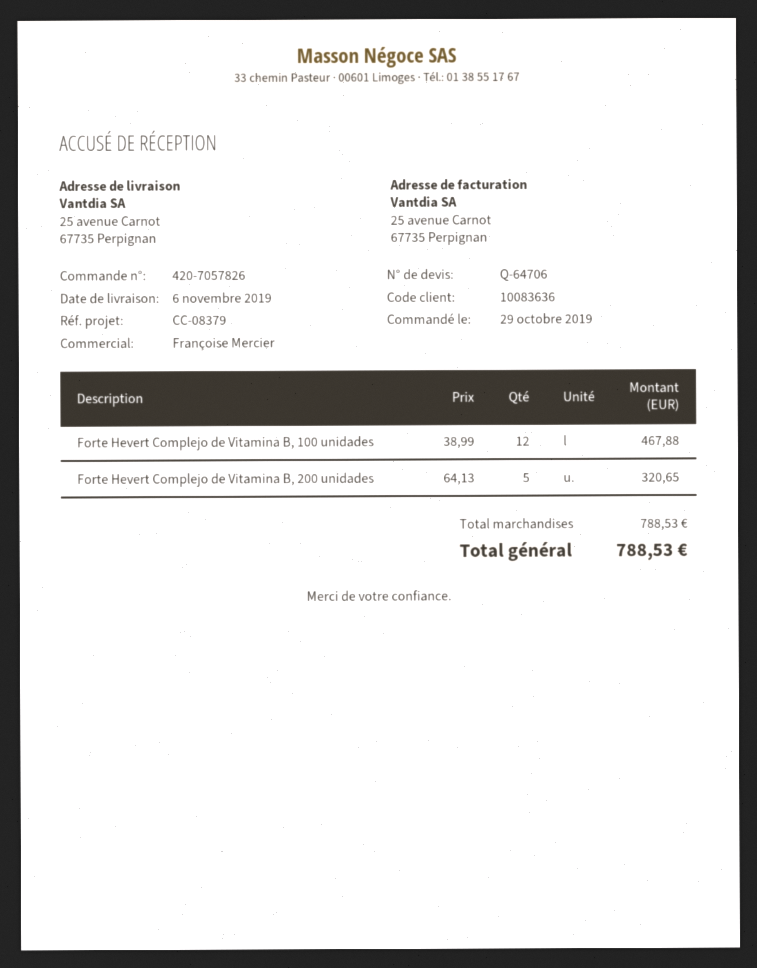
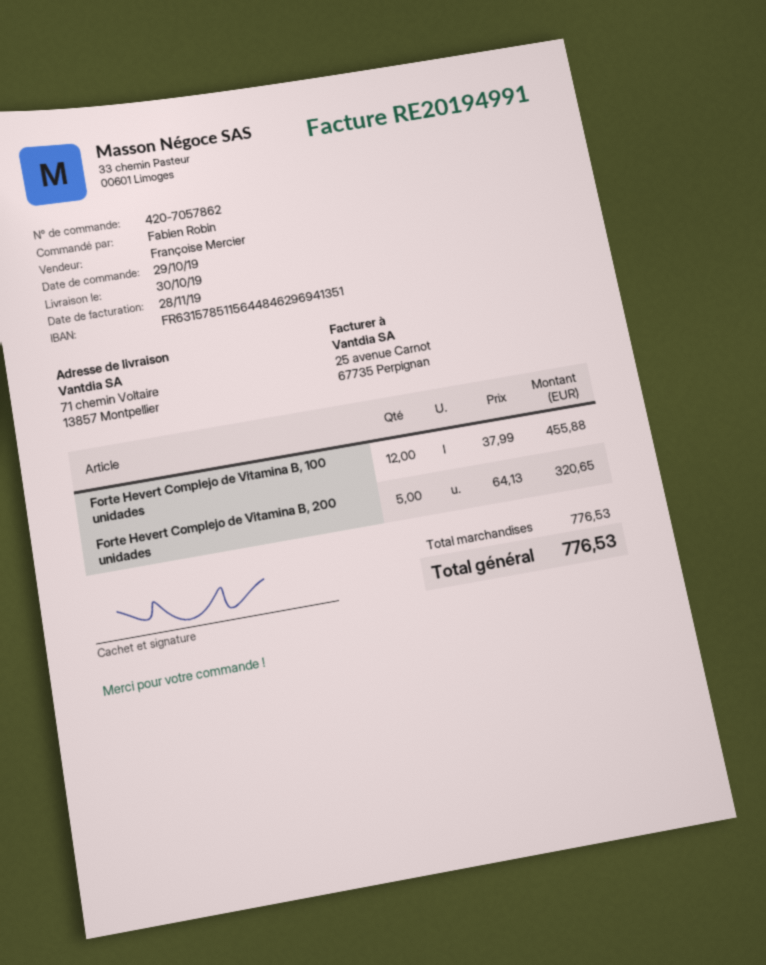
order number: 420-7057826 -> 420-7057862
delivery date: 2019-11-06 -> 2019-10-30
ship to: 25 avenue Carnot, 67735 Perpignan -> 71 chemin Voltaire, 13857 Montpellier
Forte Hevert Complejo de Vitamina B, 100 unidades: 12 x 38.99 = 467.88 -> 12 x 37.99 = 455.88
subtotal: 788.53 -> 776.53
total: 788.53 -> 776.53

